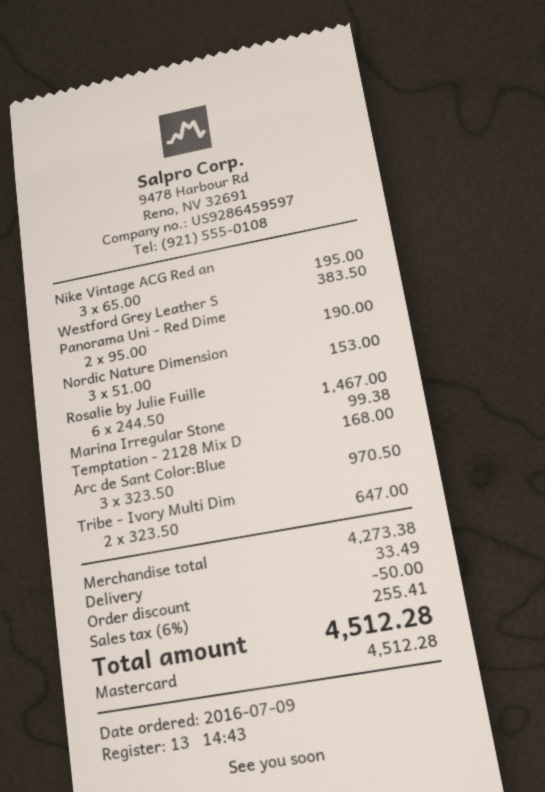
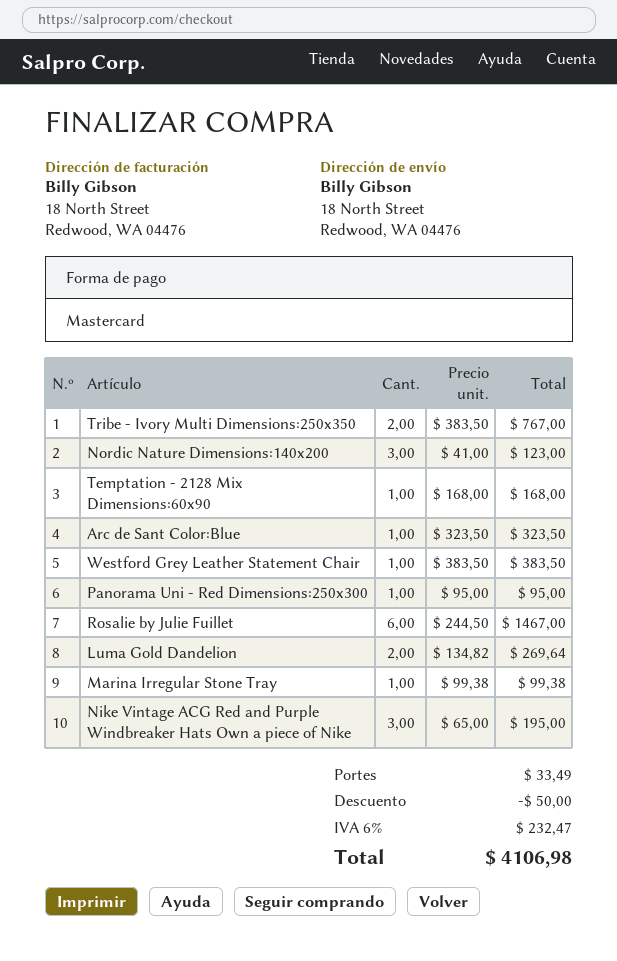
Panorama Uni - Red Dime: 2 x 95.00 = 190.00 -> 1 x 95.00 = 95.00
Nordic Nature Dimension: 3 x 51.00 = 153.00 -> 3 x 41.00 = 123.00
Arc de Sant Color:Blue: 3 x 323.50 = 970.50 -> 1 x 323.50 = 323.50
Tribe - Ivory Multi Dim: 2 x 323.50 = 647.00 -> 2 x 383.50 = 767.00
Luma Gold Dandelion: none -> 2 x 134.82 = 269.64
tax: 6% = 255.41 -> 6% = 232.47
total: 4512.28 -> 4106.98

